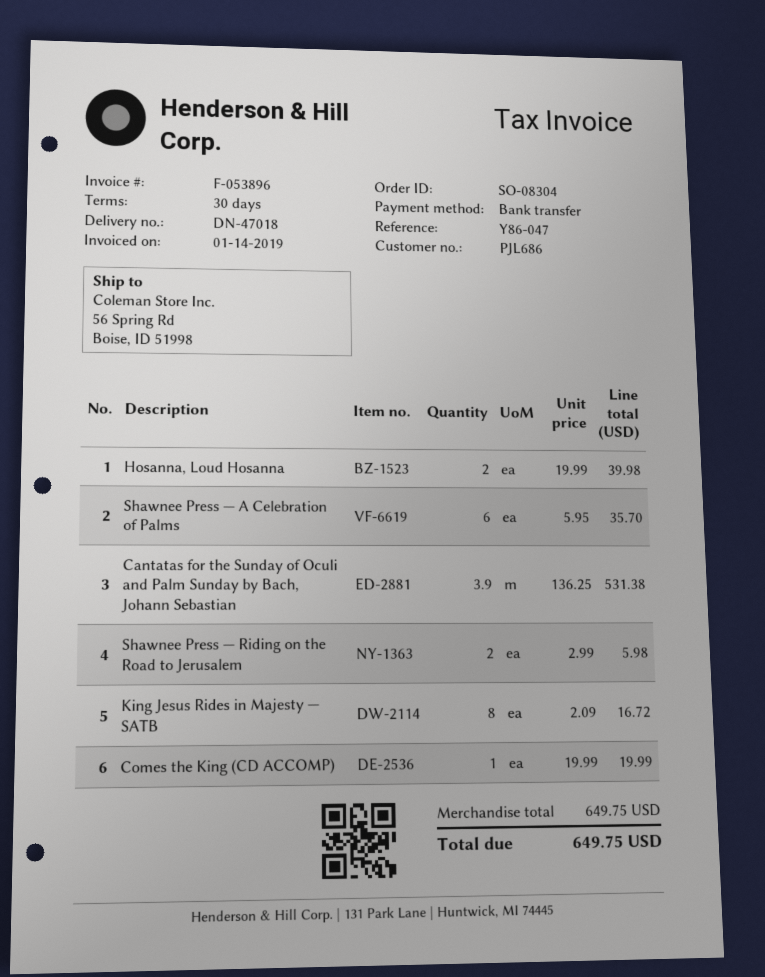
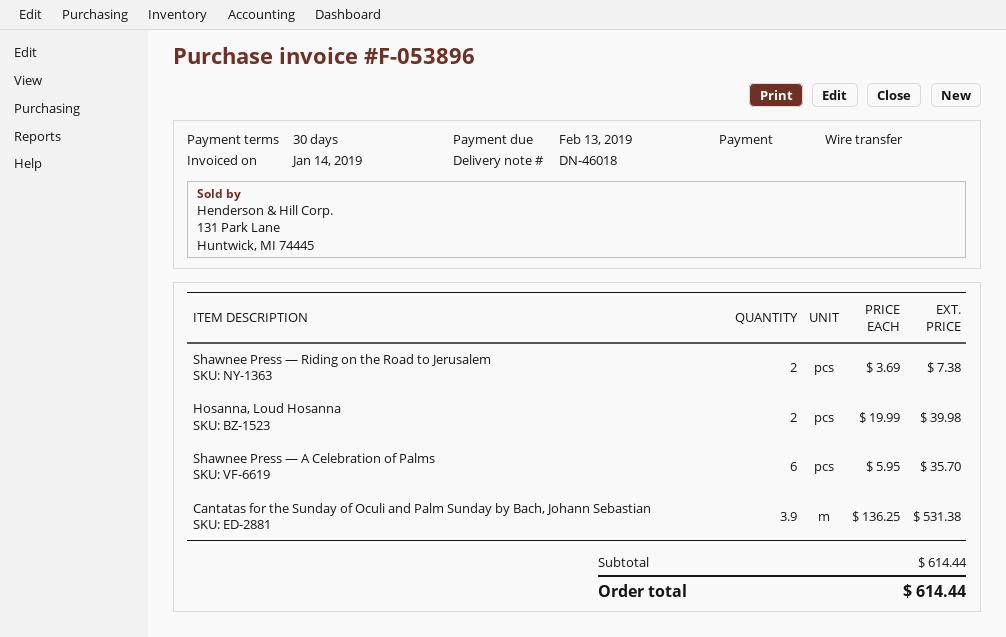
delivery note number: DN-47018 -> DN-46018
Shawnee Press — Riding on the Road to Jerusalem: 2 x 2.99 = 5.98 -> 2 x 3.69 = 7.38
King Jesus Rides in Majesty — SATB: 8 x 2.09 = 16.72 -> none
Comes the King (CD ACCOMP): 1 x 19.99 = 19.99 -> none
subtotal: 649.75 -> 614.44
total: 649.75 -> 614.44

